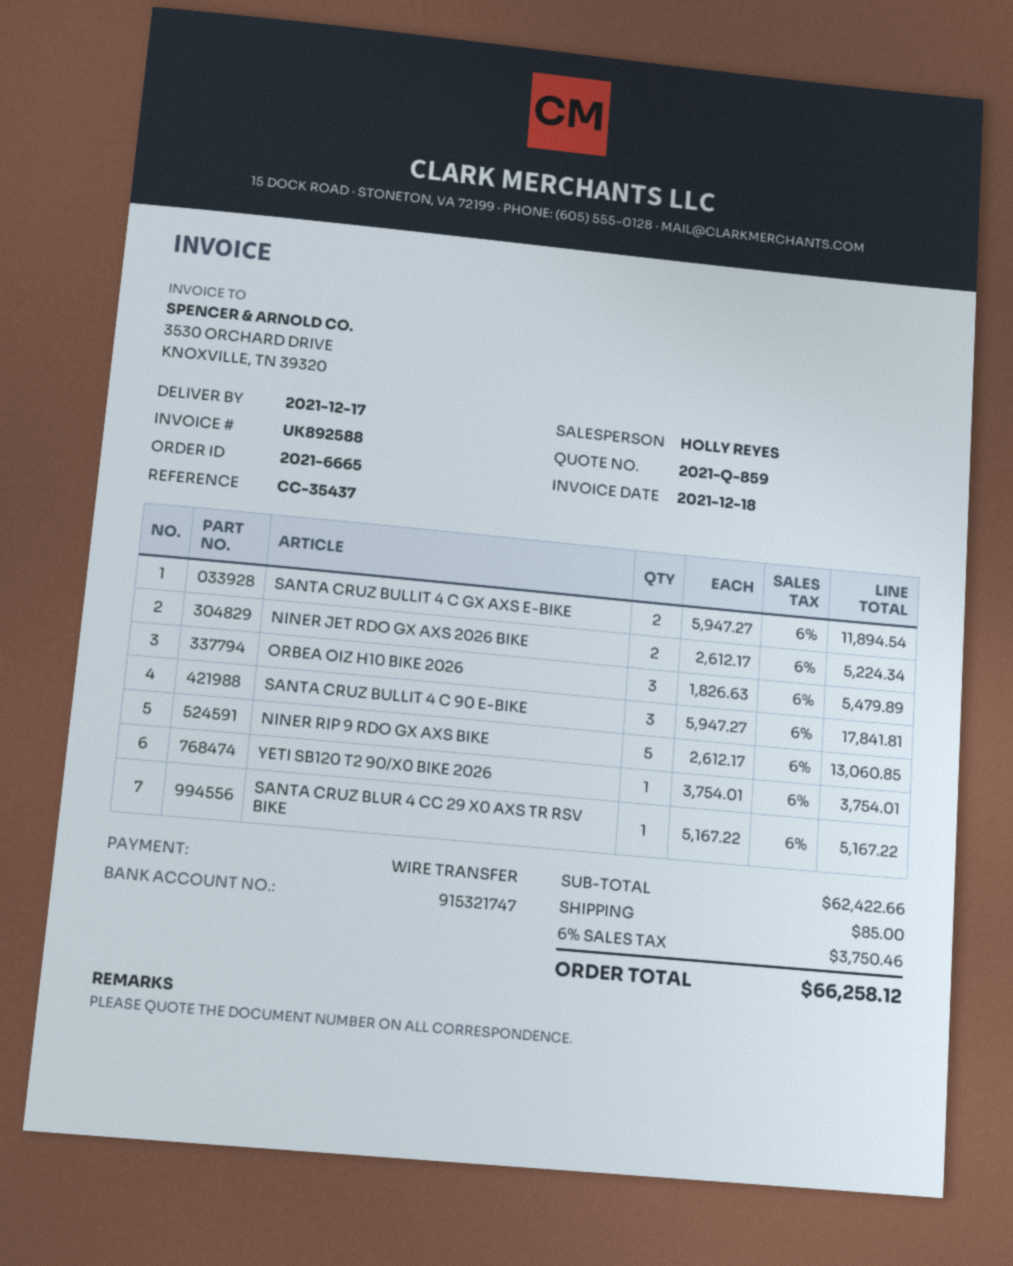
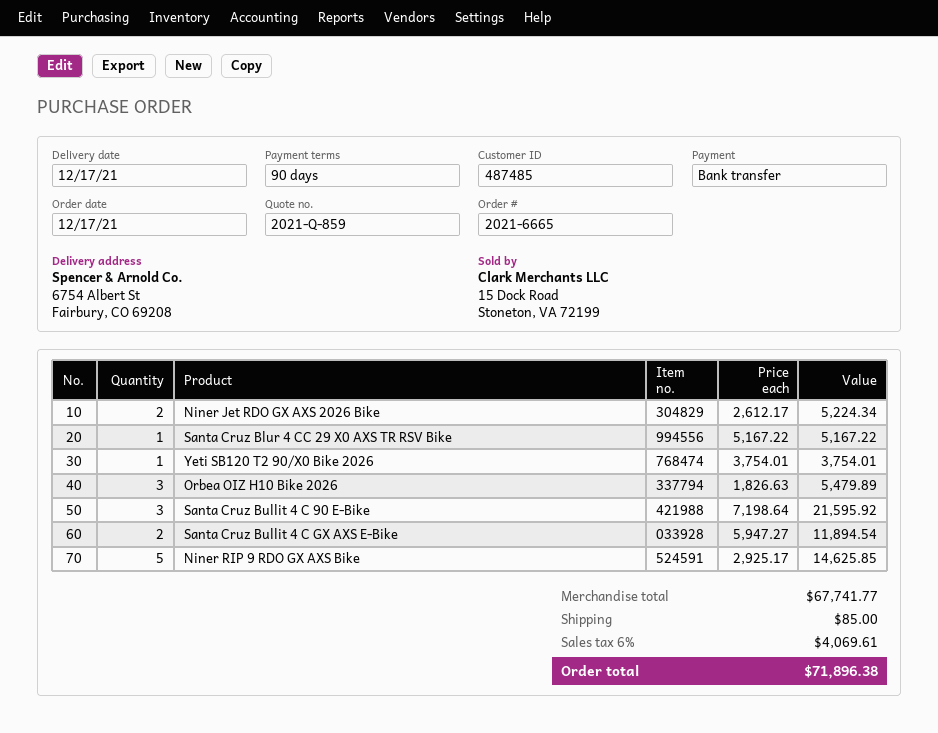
SANTA CRUZ BULLIT 4 C 90 E-BIKE: 3 x 5947.27 = 17841.81 -> 3 x 7198.64 = 21595.92
NINER RIP 9 RDO GX AXS BIKE: 5 x 2612.17 = 13060.85 -> 5 x 2925.17 = 14625.85
subtotal: 62422.66 -> 67741.77
tax: 6% = 3750.46 -> 6% = 4069.61
total: 66258.12 -> 71896.38

